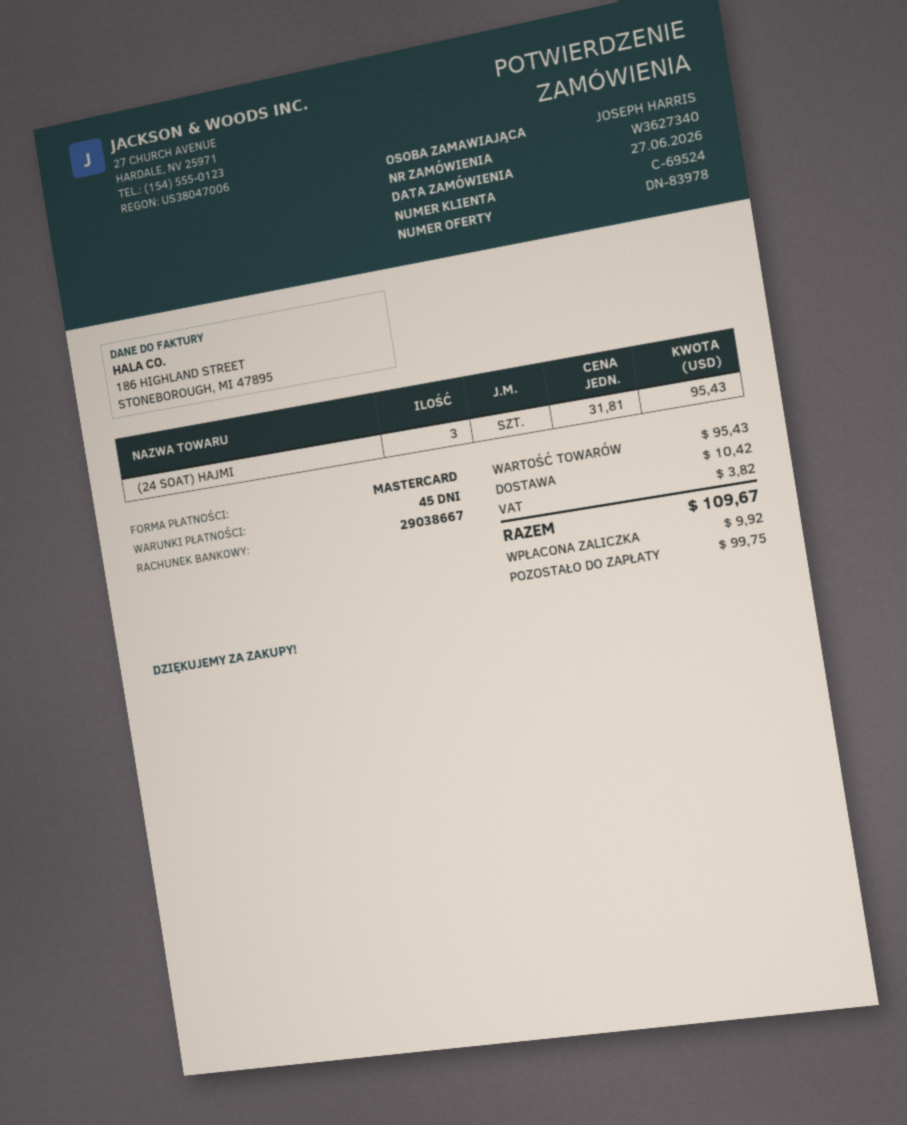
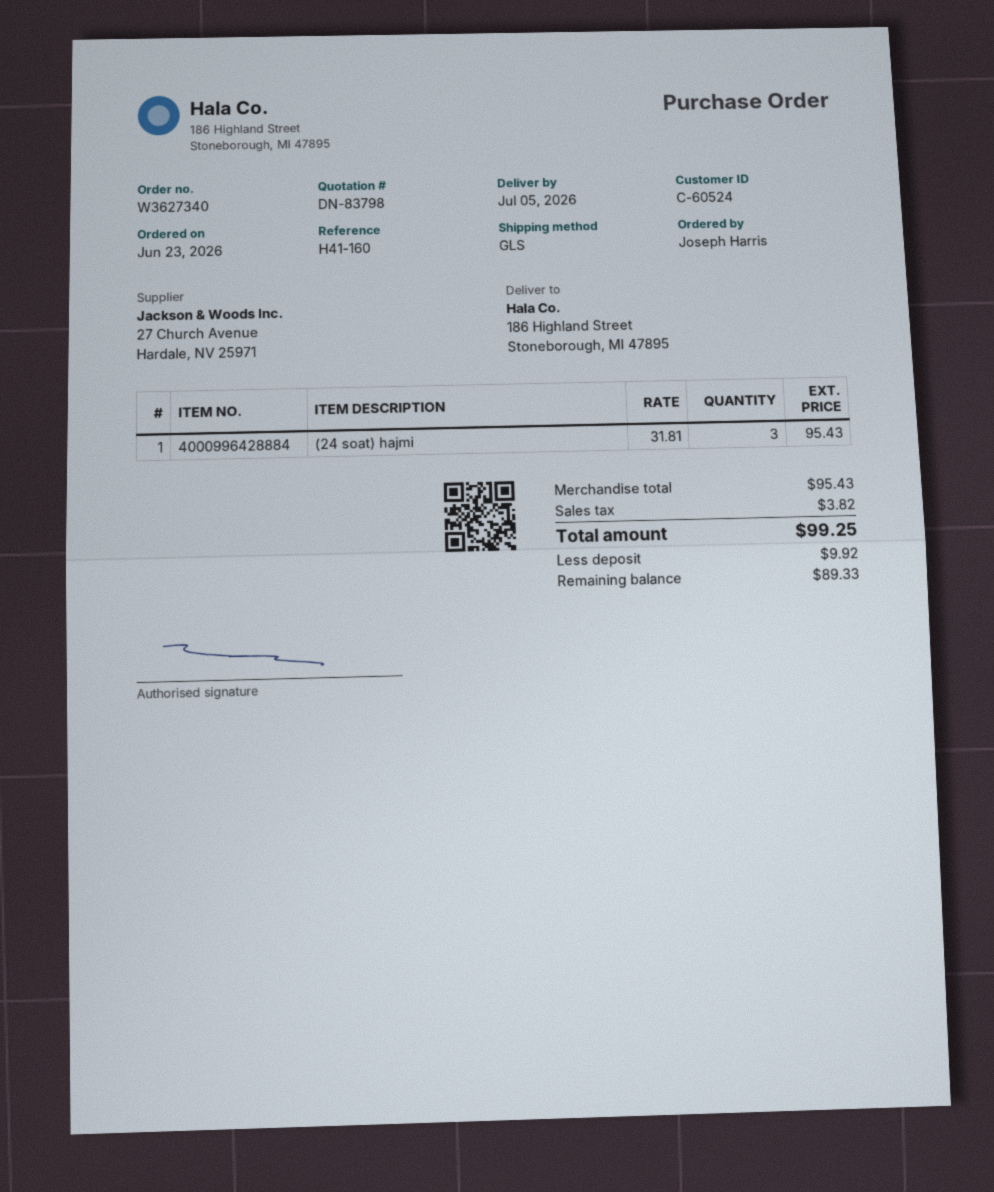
quote number: DN-83978 -> DN-83798
order date: 2026-06-27 -> 2026-06-23
customer number: C-69524 -> C-60524
shipping: 10.42 -> none
total: 109.67 -> 99.25
balance: 99.75 -> 89.33

